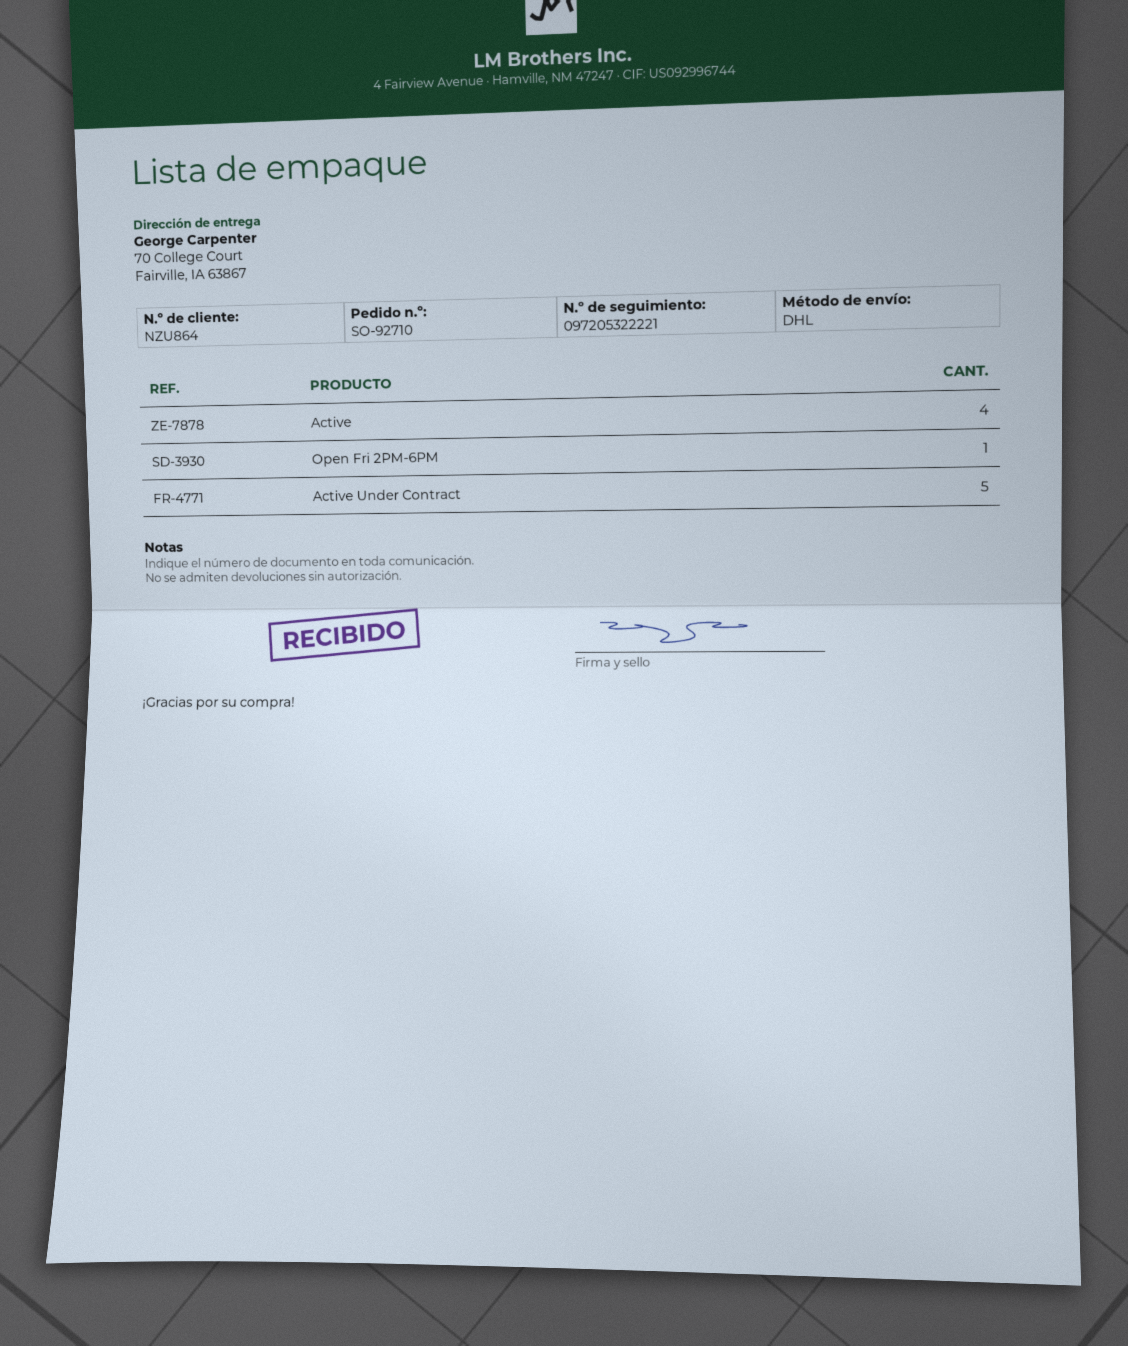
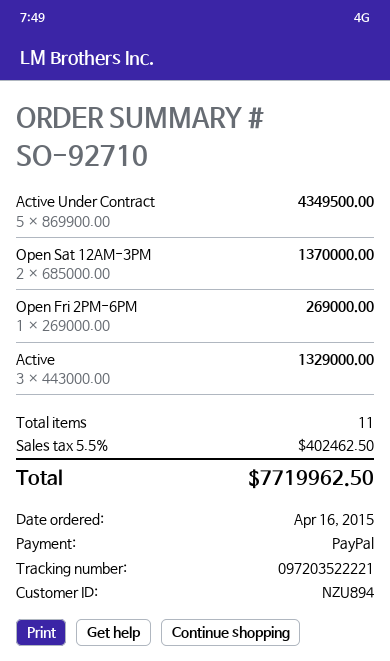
customer number: NZU864 -> NZU894
tracking number: 097205322221 -> 097203522221
Active: 4 -> 3
Open Sat 12AM-3PM: none -> 2

